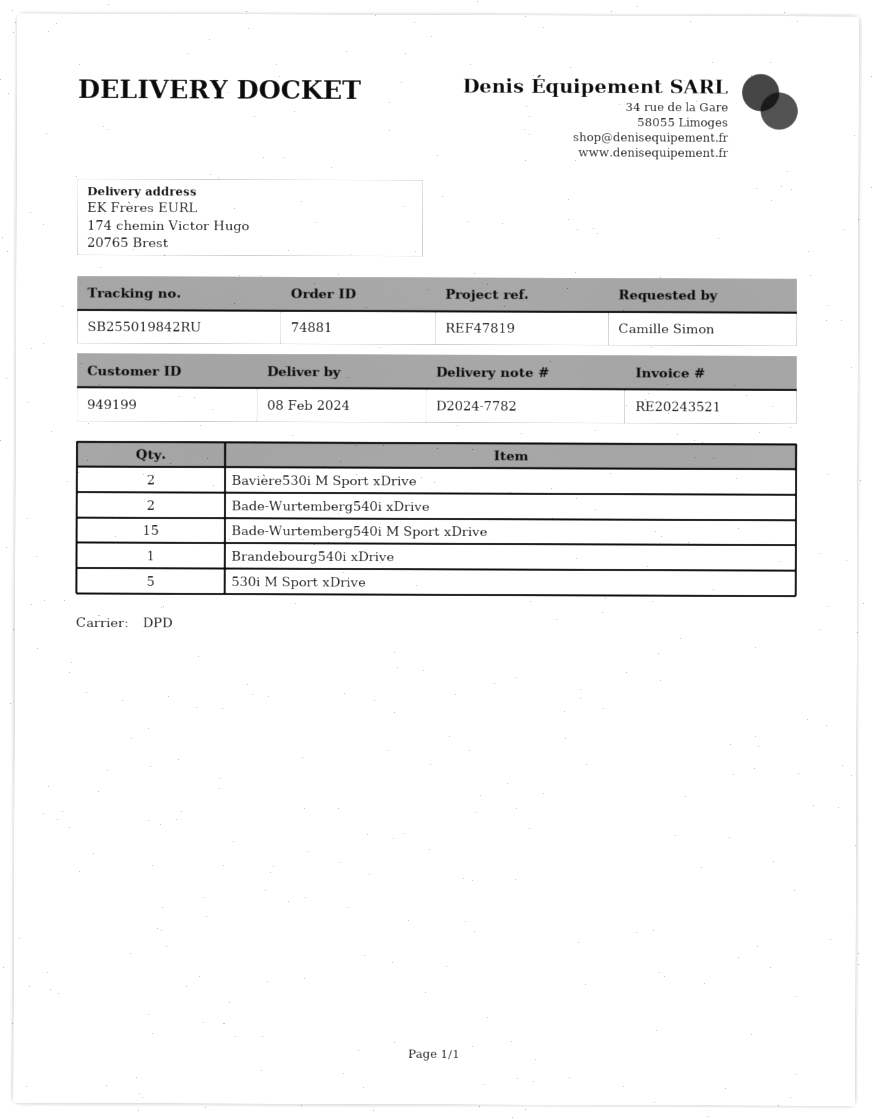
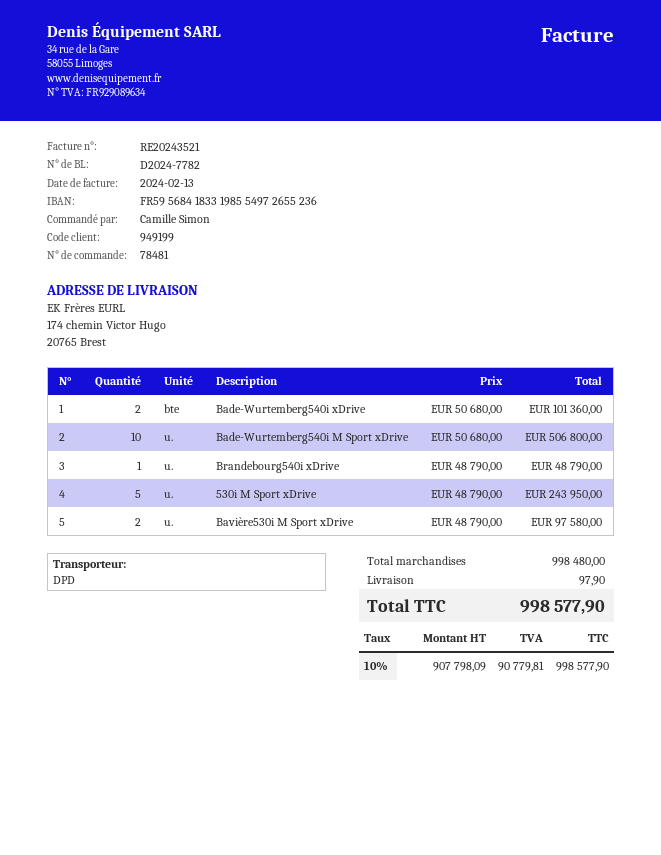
order number: 74881 -> 78481
Bade-Wurtemberg540i M Sport xDrive: 15 -> 10

